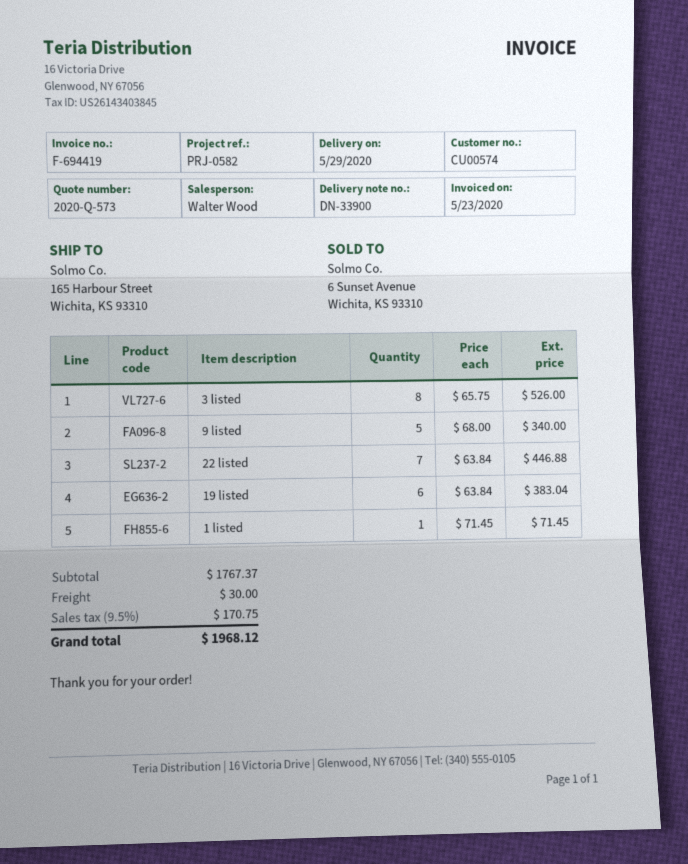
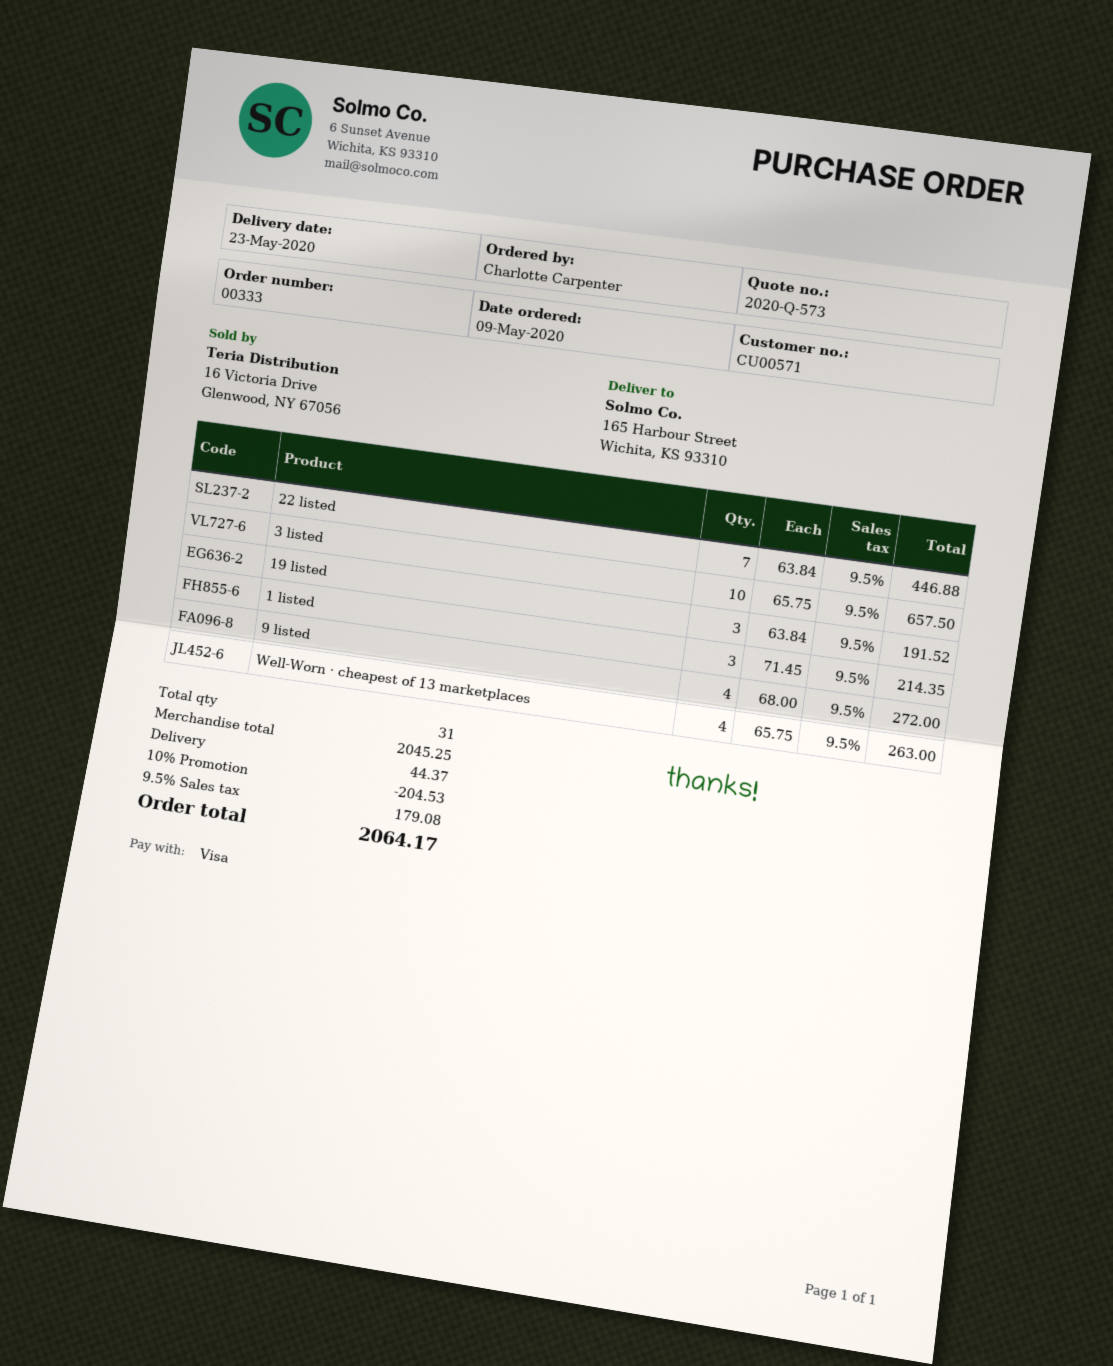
delivery date: 2020-05-29 -> 2020-05-23
customer number: CU00574 -> CU00571
3 listed: 8 x 65.75 = 526.00 -> 10 x 65.75 = 657.50
9 listed: 5 x 68.00 = 340.00 -> 4 x 68.00 = 272.00
19 listed: 6 x 63.84 = 383.04 -> 3 x 63.84 = 191.52
1 listed: 1 x 71.45 = 71.45 -> 3 x 71.45 = 214.35
Well-Worn · cheapest of 13 marketplaces: none -> 4 x 65.75 = 263.00
subtotal: 1767.37 -> 2045.25
discount: none -> 10% = 204.53
shipping: 30.00 -> 44.37
tax: 9.5% = 170.75 -> 9.5% = 179.08
total: 1968.12 -> 2064.17

